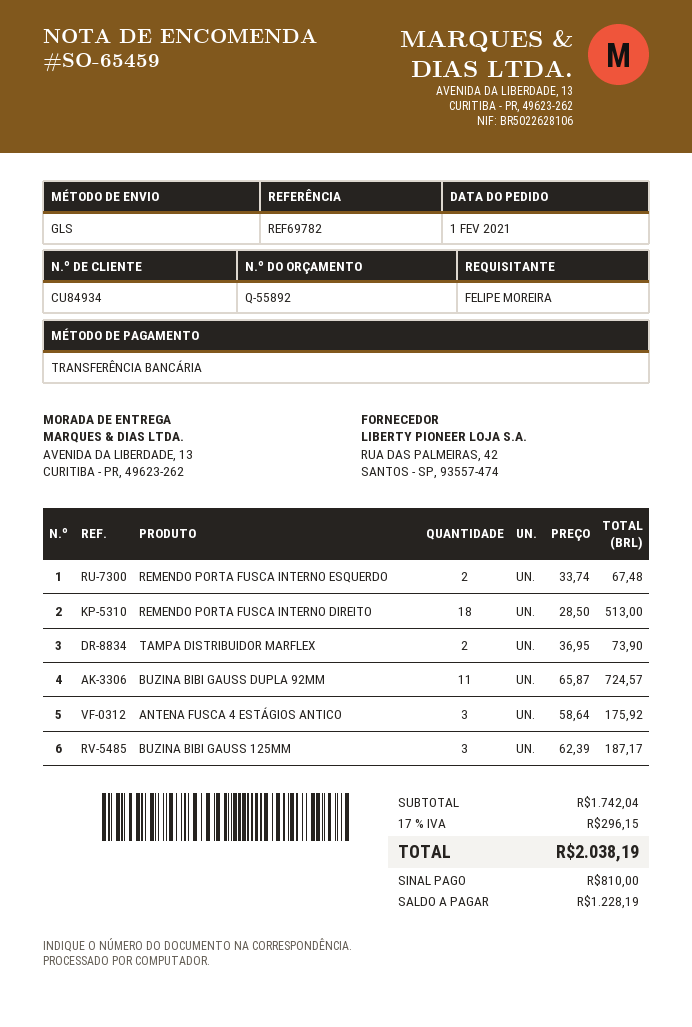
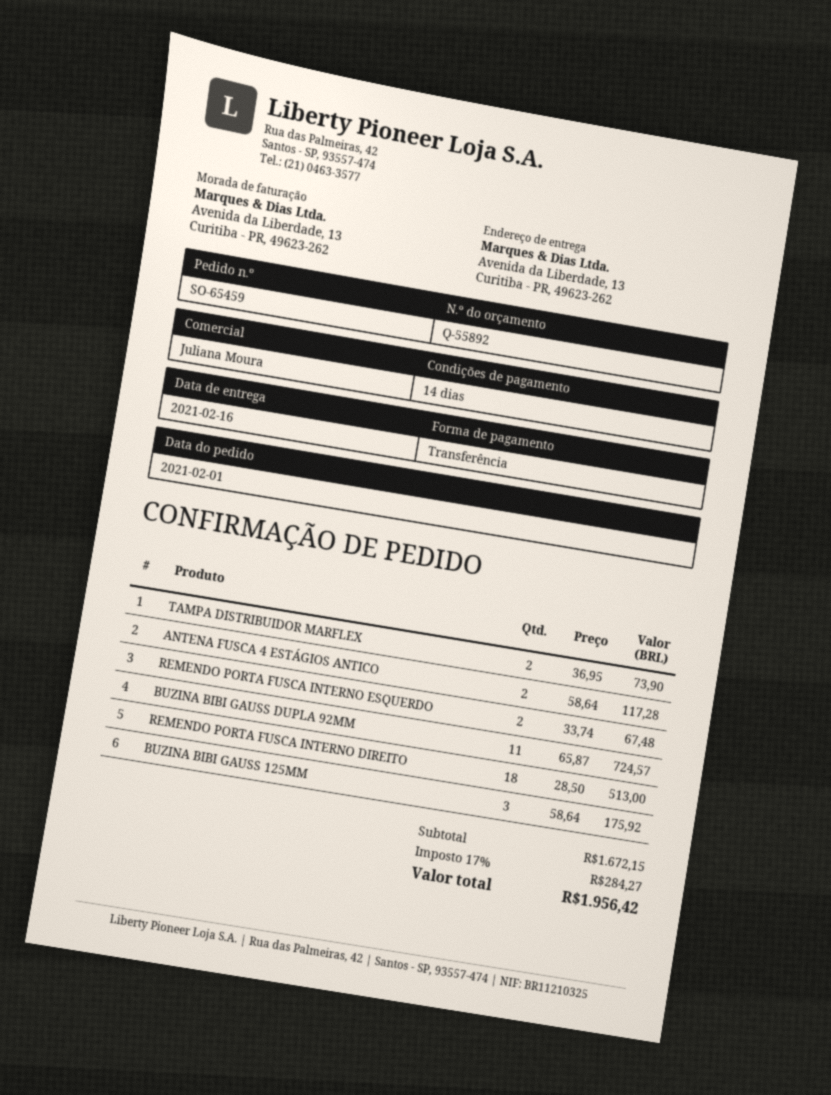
ANTENA FUSCA 4 ESTÁGIOS ANTICO: 3 x 58.64 = 175.92 -> 2 x 58.64 = 117.28
BUZINA BIBI GAUSS 125MM: 3 x 62.39 = 187.17 -> 3 x 58.64 = 175.92
subtotal: 1742.04 -> 1672.15
tax: 17% = 296.15 -> 17% = 284.27
total: 2038.19 -> 1956.42

